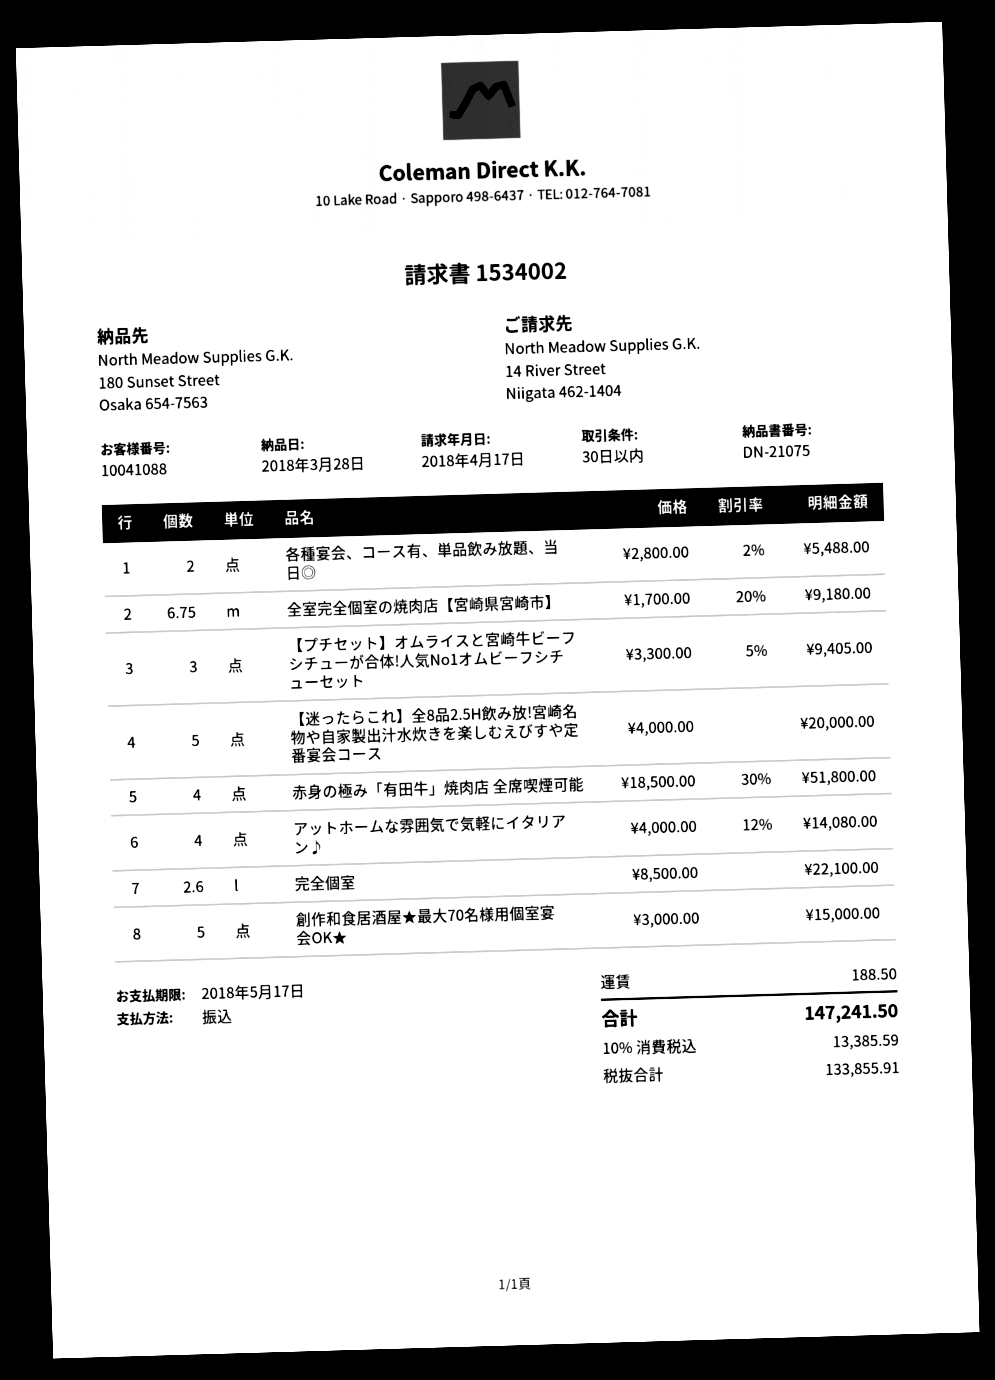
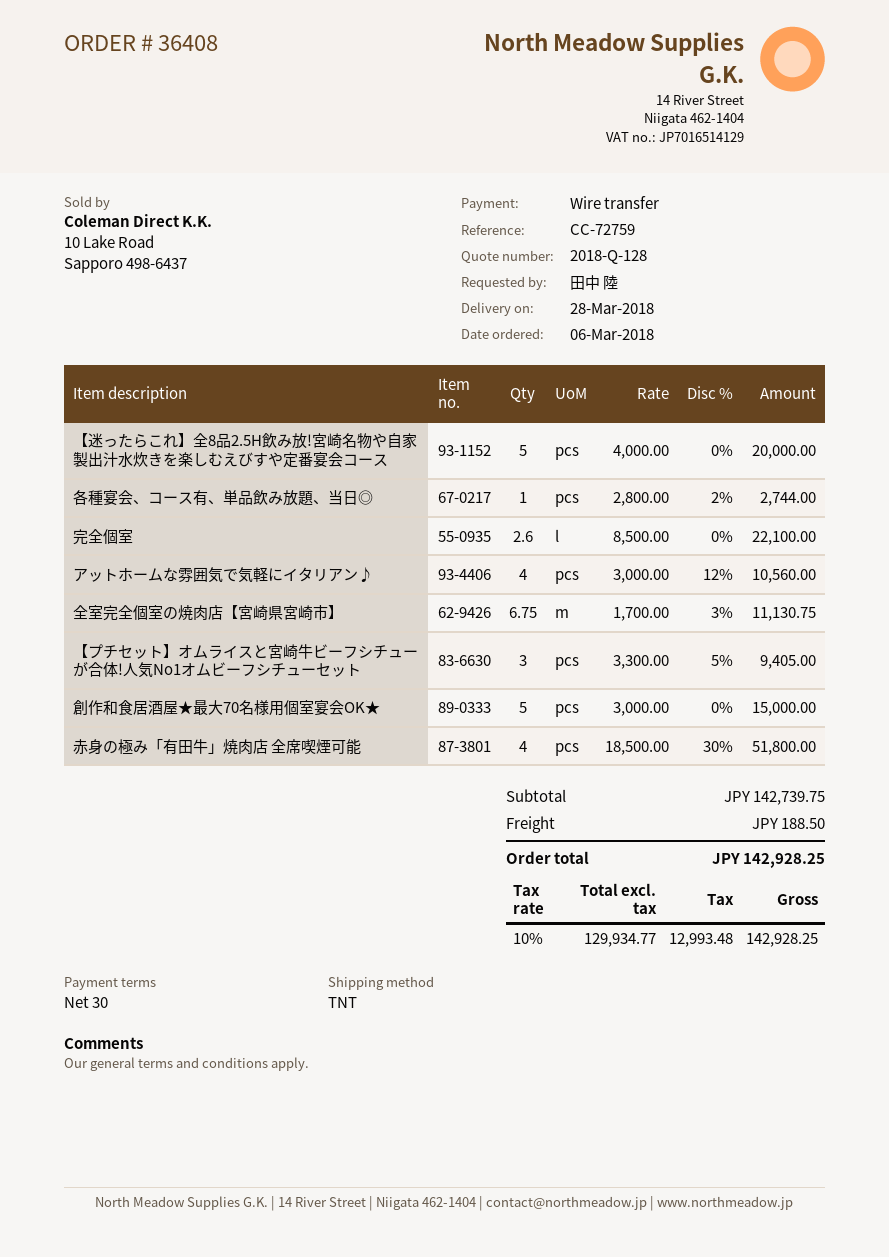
各種宴会、コース有、単品飲み放題、当日◎: 2 x 2800.00 - 2% = 5488.00 -> 1 x 2800.00 - 2% = 2744.00
全室完全個室の焼肉店【宮崎県宮崎市】: 6.75 x 1700.00 - 20% = 9180.00 -> 6.75 x 1700.00 - 3% = 11130.75
アットホームな雰囲気で気軽にイタリアン♪: 4 x 4000.00 - 12% = 14080.00 -> 4 x 3000.00 - 12% = 10560.00
net: 133855.91 -> 129934.77
tax: 10% = 13385.59 -> 10% = 12993.48
total: 147241.50 -> 142928.25

